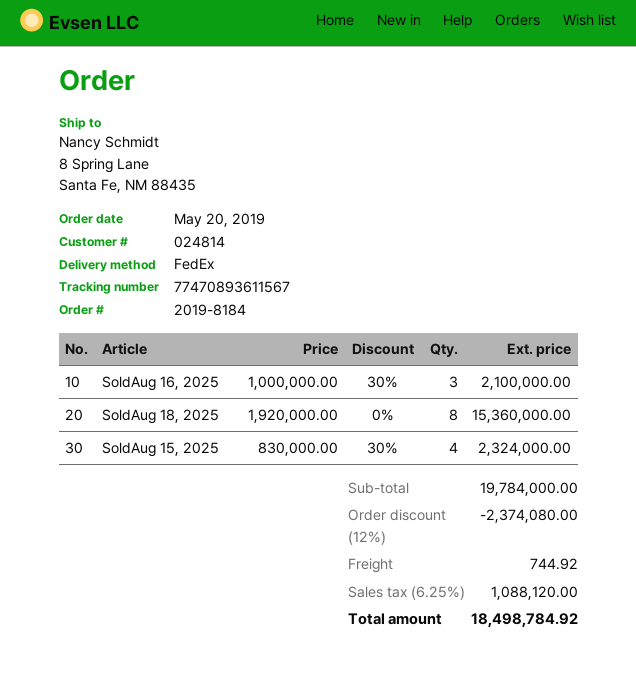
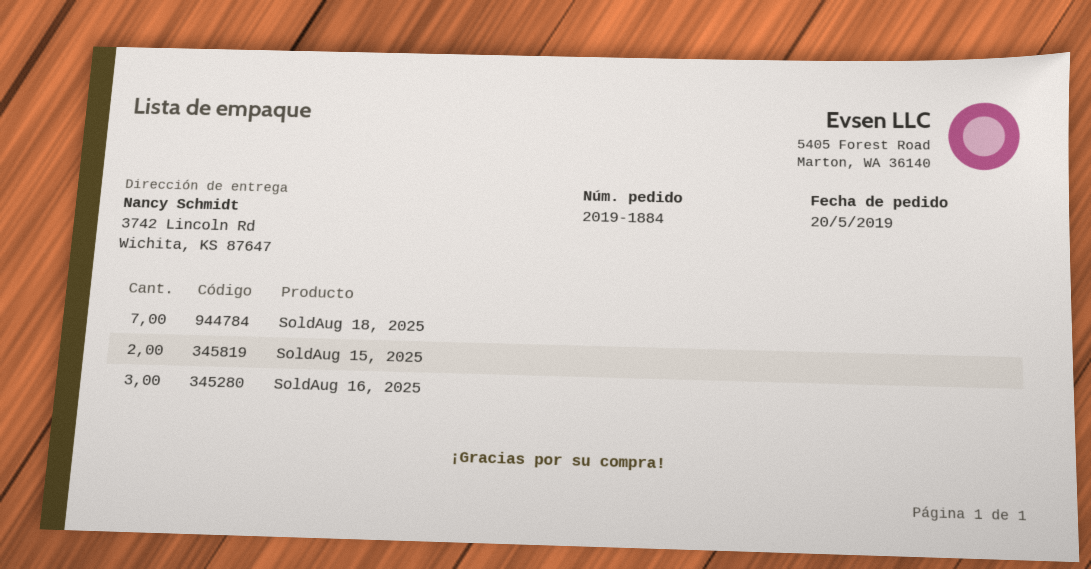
order number: 2019-8184 -> 2019-1884
ship to: 8 Spring Lane, Santa Fe, NM 88435 -> 3742 Lincoln Rd, Wichita, KS 87647
SoldAug 18, 2025: 8 -> 7
SoldAug 15, 2025: 4 -> 2

